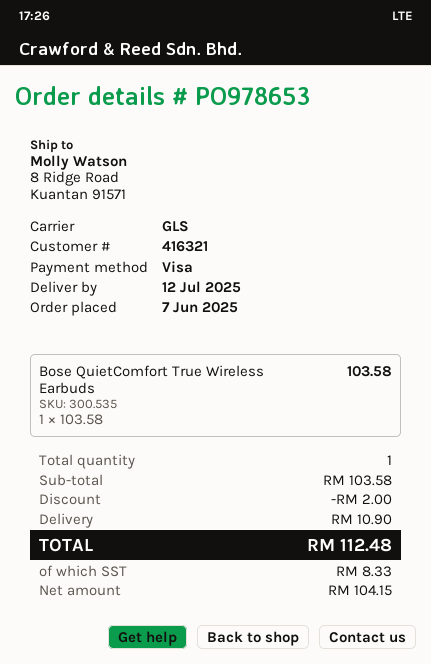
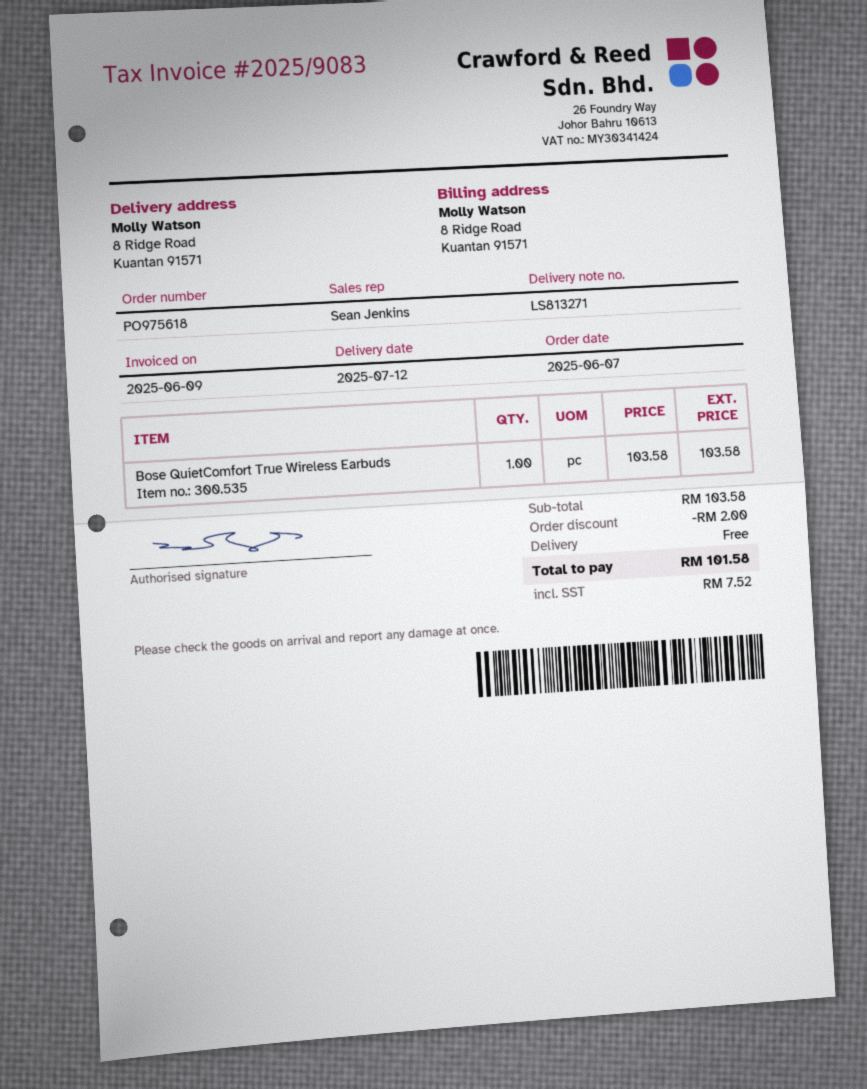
order number: PO978653 -> PO975618
shipping: 10.90 -> 0.00
tax: 8.33 -> 7.52
total: 112.48 -> 101.58

